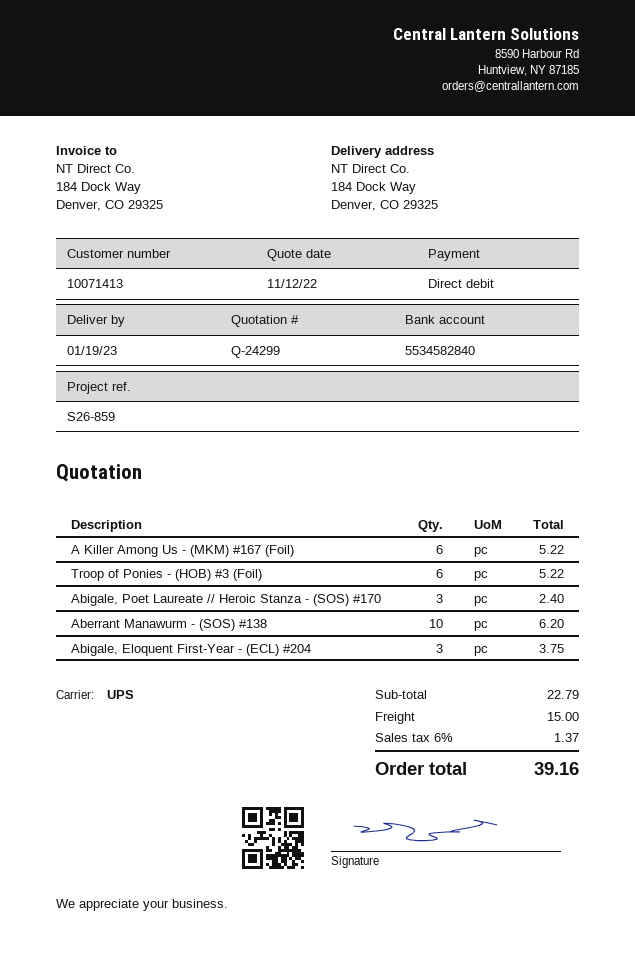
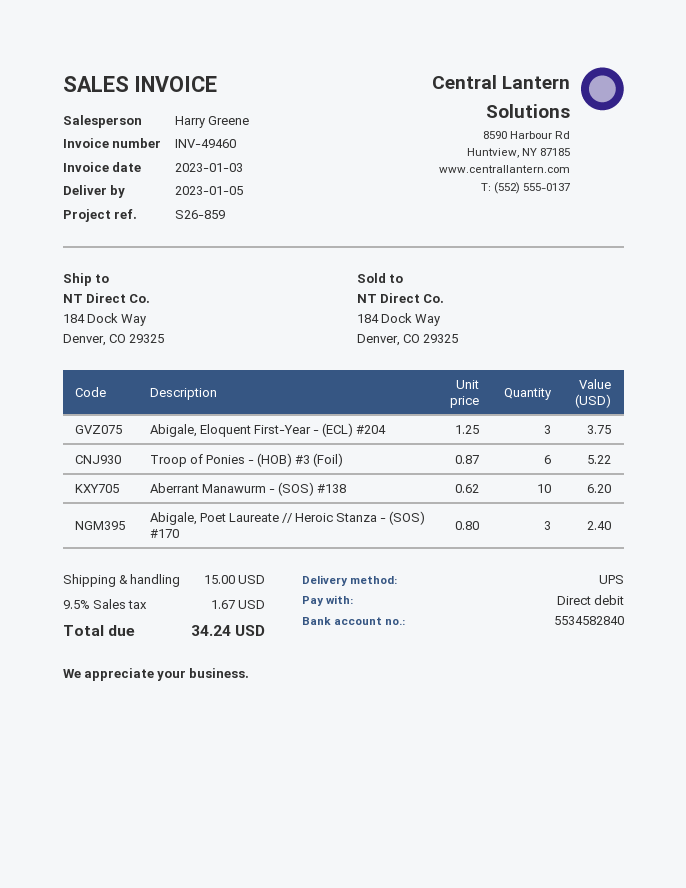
delivery date: 2023-01-19 -> 2023-01-05
A Killer Among Us - (MKM) #167 (Foil): 6 for 5.22 -> none
tax: 6% = 1.37 -> 9.5% = 1.67
total: 39.16 -> 34.24

